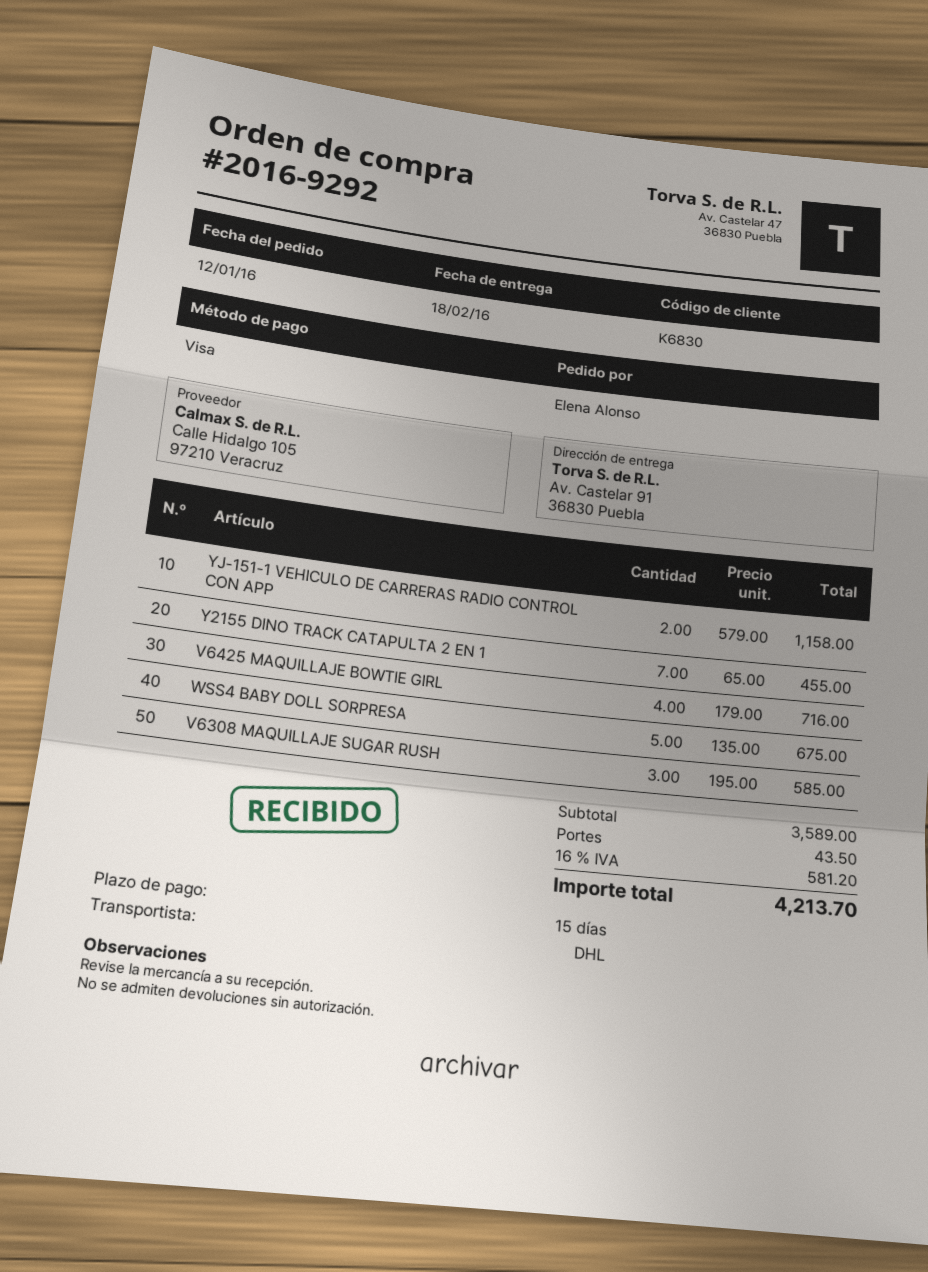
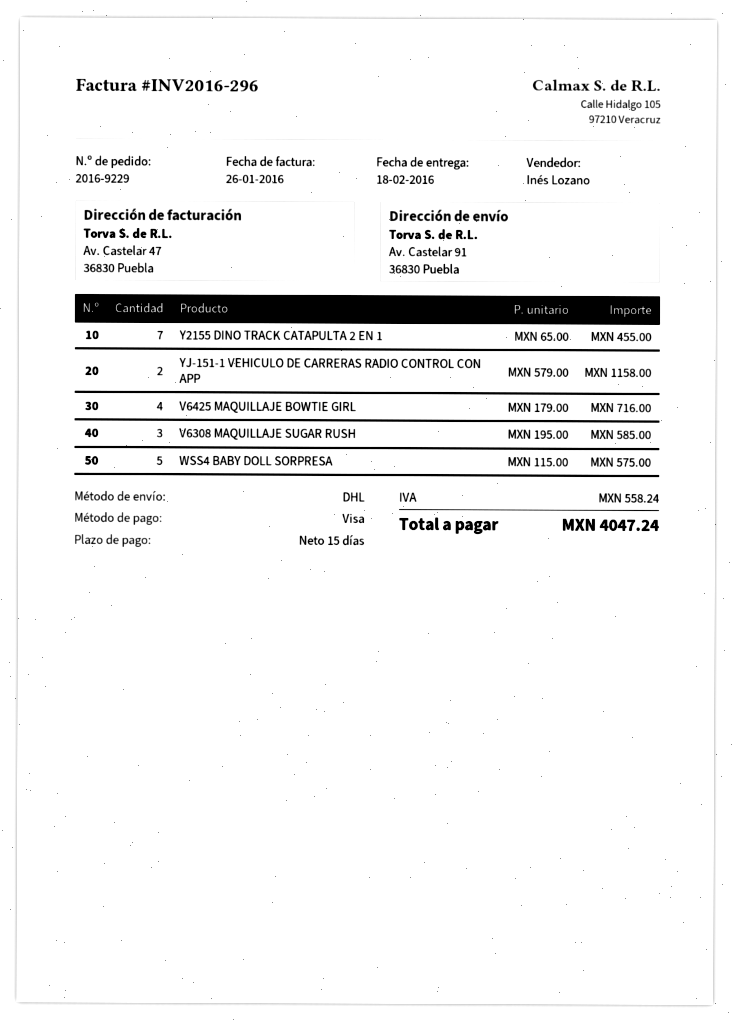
order number: 2016-9292 -> 2016-9229
WSS4 BABY DOLL SORPRESA: 5 x 135.00 = 675.00 -> 5 x 115.00 = 575.00
shipping: 43.50 -> none
tax: 581.20 -> 558.24
total: 4213.70 -> 4047.24

